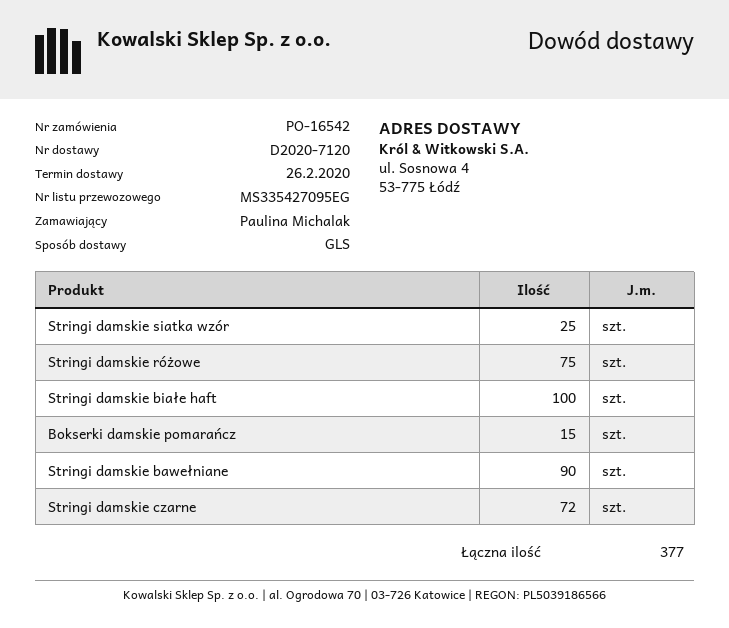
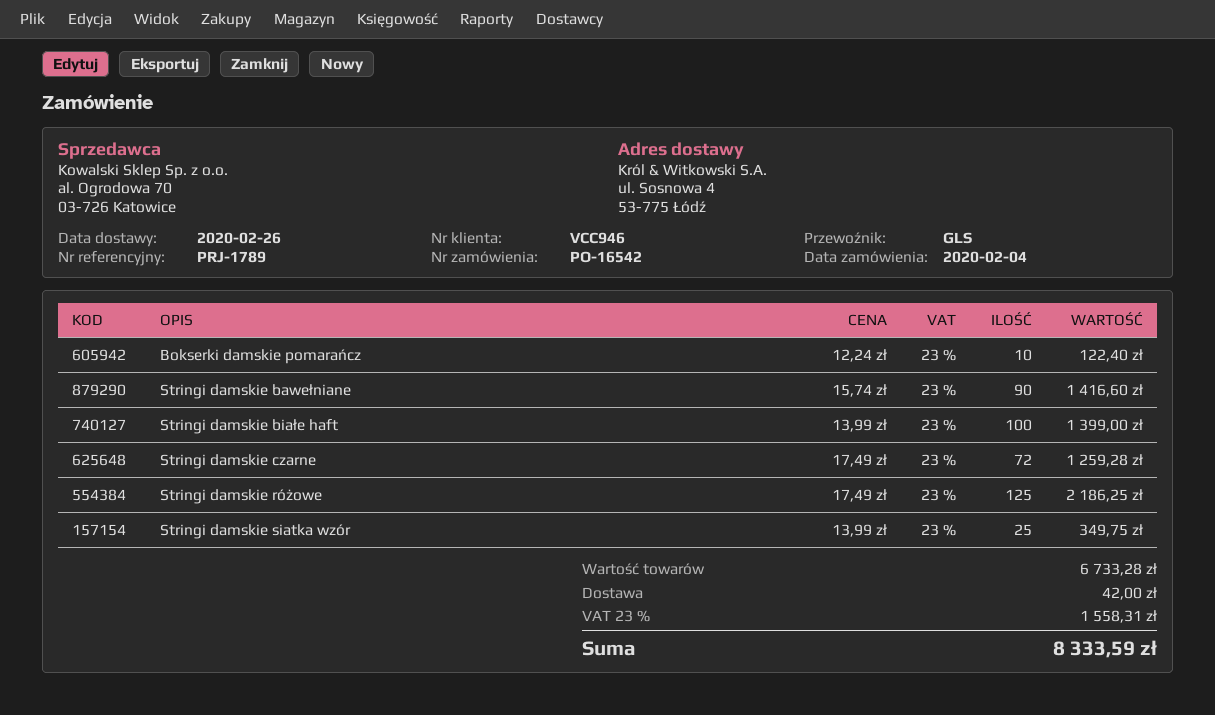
Stringi damskie różowe: 75 -> 125
Bokserki damskie pomarańcz: 15 -> 10

